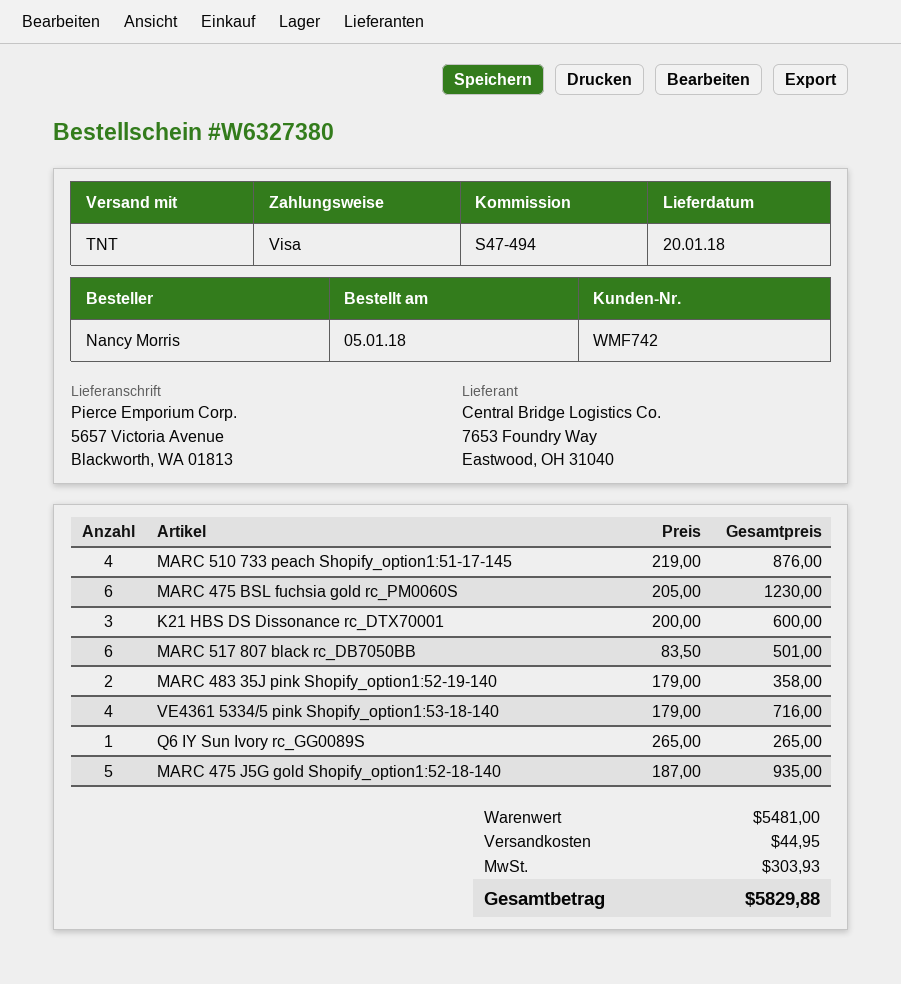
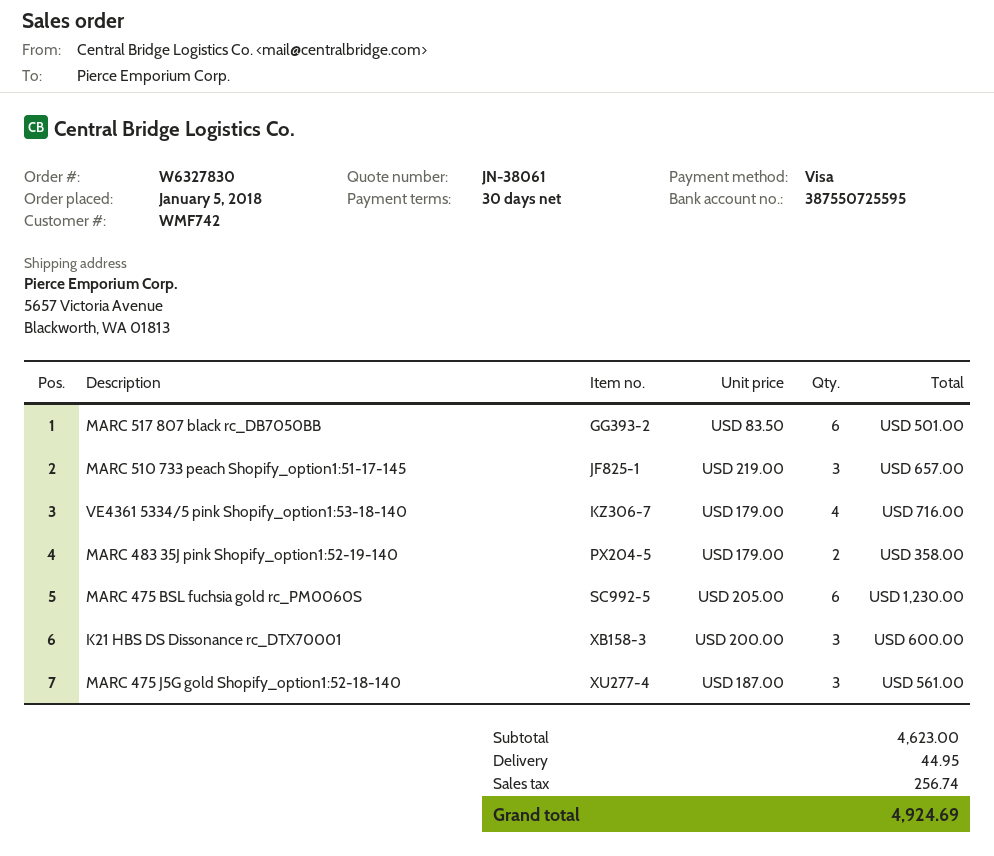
order number: W6327380 -> W6327830
MARC 510 733 peach Shopify_option1:51-17-145: 4 x 219.00 = 876.00 -> 3 x 219.00 = 657.00
Q6 IY Sun Ivory rc_GG0089S: 1 x 265.00 = 265.00 -> none
MARC 475 J5G gold Shopify_option1:52-18-140: 5 x 187.00 = 935.00 -> 3 x 187.00 = 561.00
subtotal: 5481.00 -> 4623.00
tax: 303.93 -> 256.74
total: 5829.88 -> 4924.69

